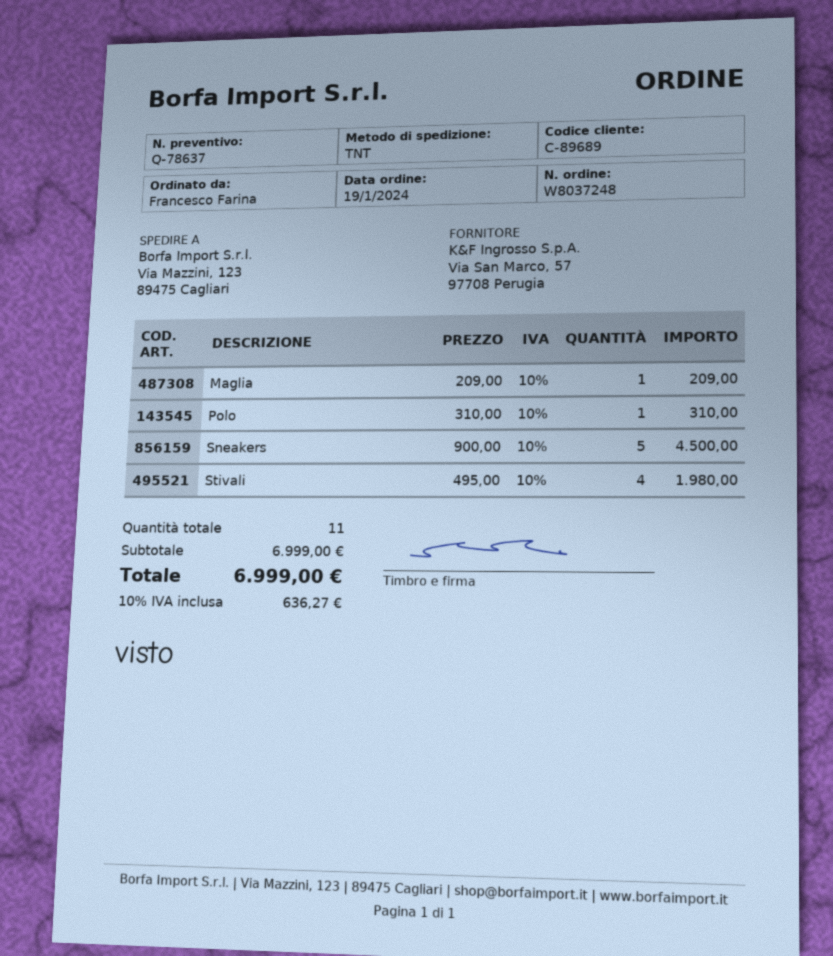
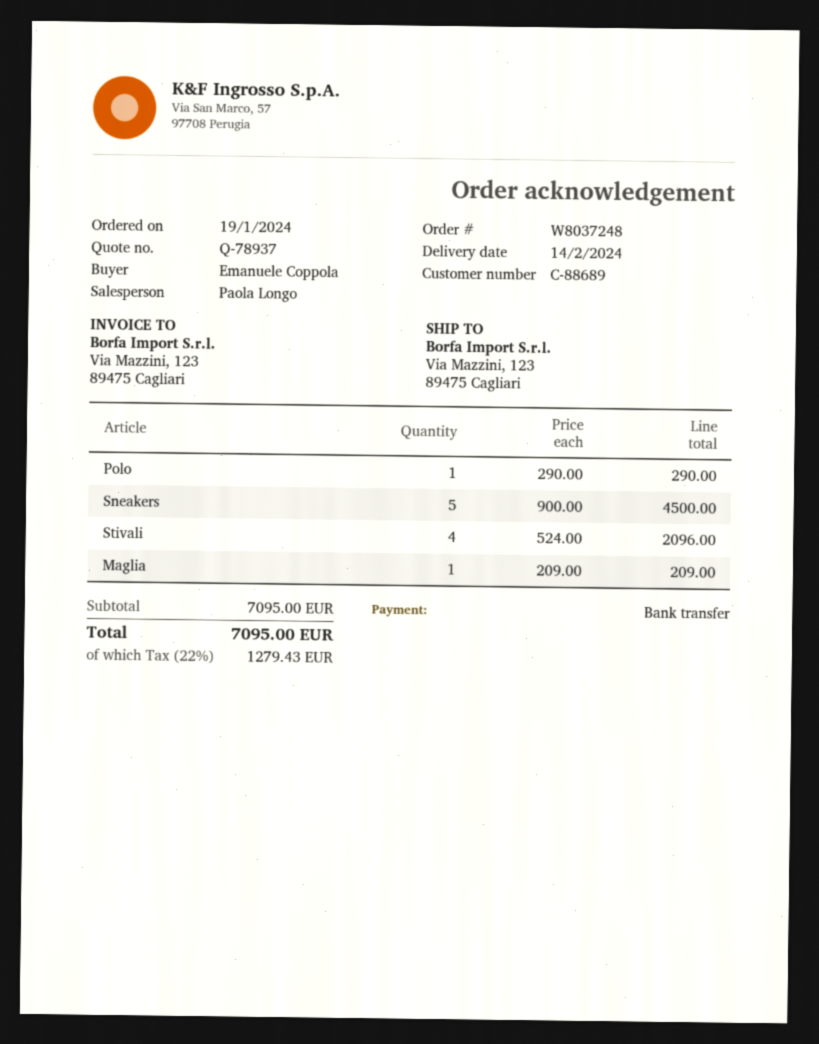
quote number: Q-78637 -> Q-78937
customer number: C-89689 -> C-88689
ordered by: Francesco Farina -> Emanuele Coppola
Polo: 1 x 310.00 = 310.00 -> 1 x 290.00 = 290.00
Stivali: 4 x 495.00 = 1980.00 -> 4 x 524.00 = 2096.00
subtotal: 6999.00 -> 7095.00
tax: 10% = 636.27 -> 22% = 1279.43
total: 6999.00 -> 7095.00

